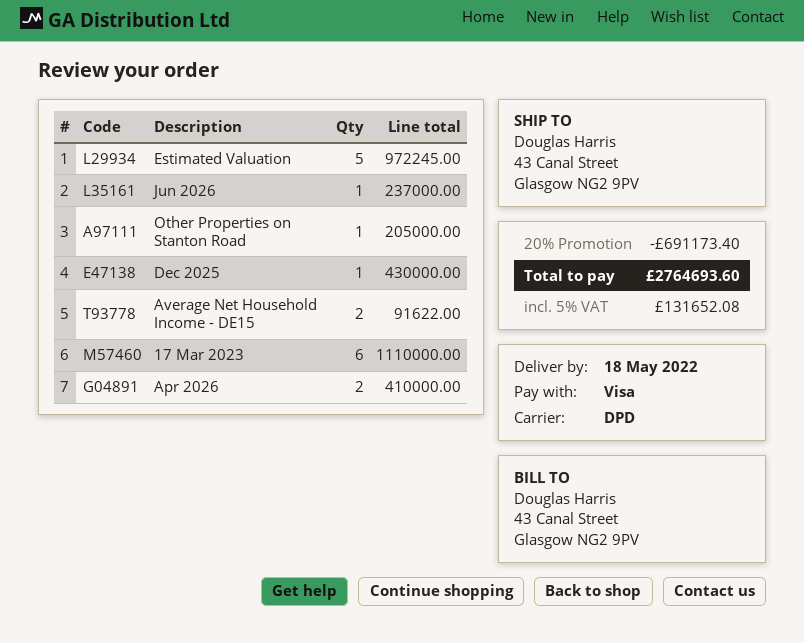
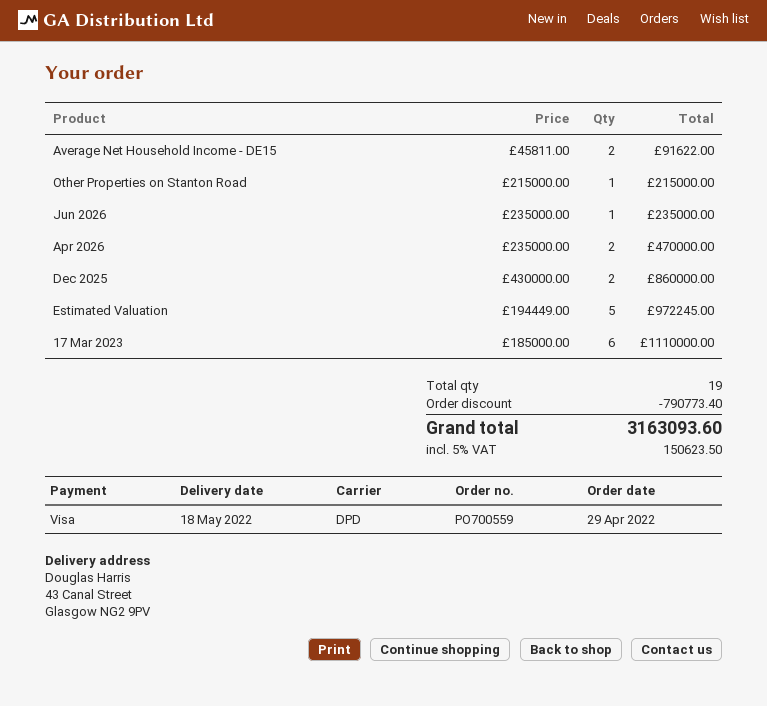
Jun 2026: 1 for 237000.00 -> 1 for 235000.00
Other Properties on Stanton Road: 1 for 205000.00 -> 1 for 215000.00
Dec 2025: 1 for 430000.00 -> 2 for 860000.00
Apr 2026: 2 for 410000.00 -> 2 for 470000.00
discount: 691173.40 -> 790773.40
tax: 5% = 131652.08 -> 5% = 150623.50
total: 2764693.60 -> 3163093.60

